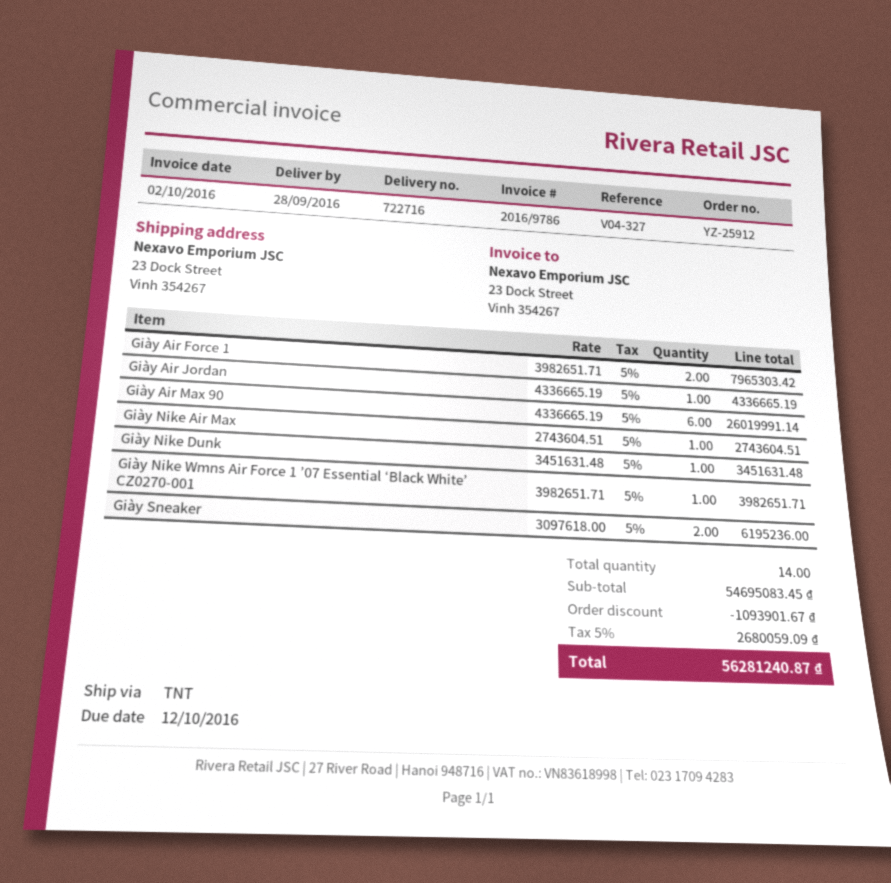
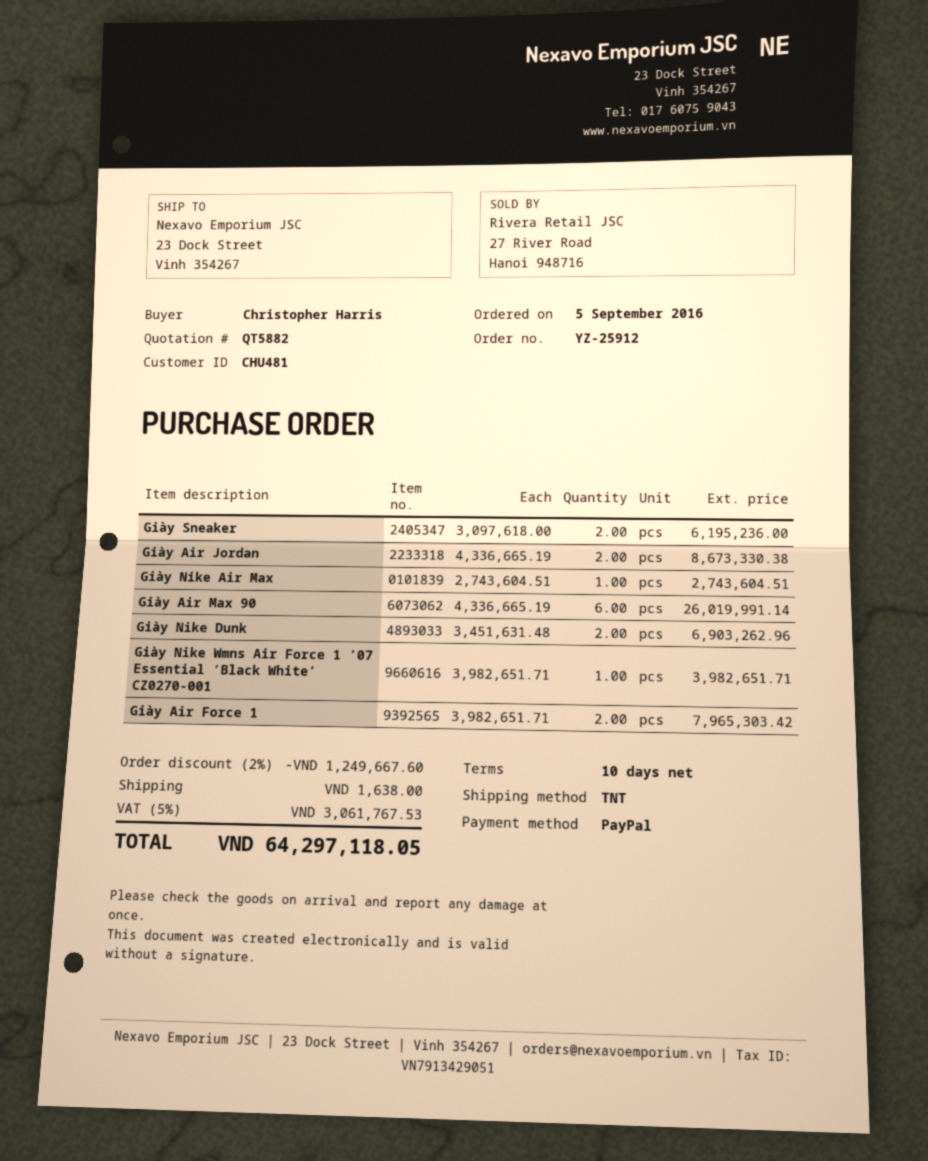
Giày Air Jordan: 1 x 4336665.19 = 4336665.19 -> 2 x 4336665.19 = 8673330.38
Giày Nike Dunk: 1 x 3451631.48 = 3451631.48 -> 2 x 3451631.48 = 6903262.96
discount: 1093901.67 -> 1249667.60
shipping: none -> 1638.00
tax: 5% = 2680059.09 -> 5% = 3061767.53
total: 56281240.87 -> 64297118.05

